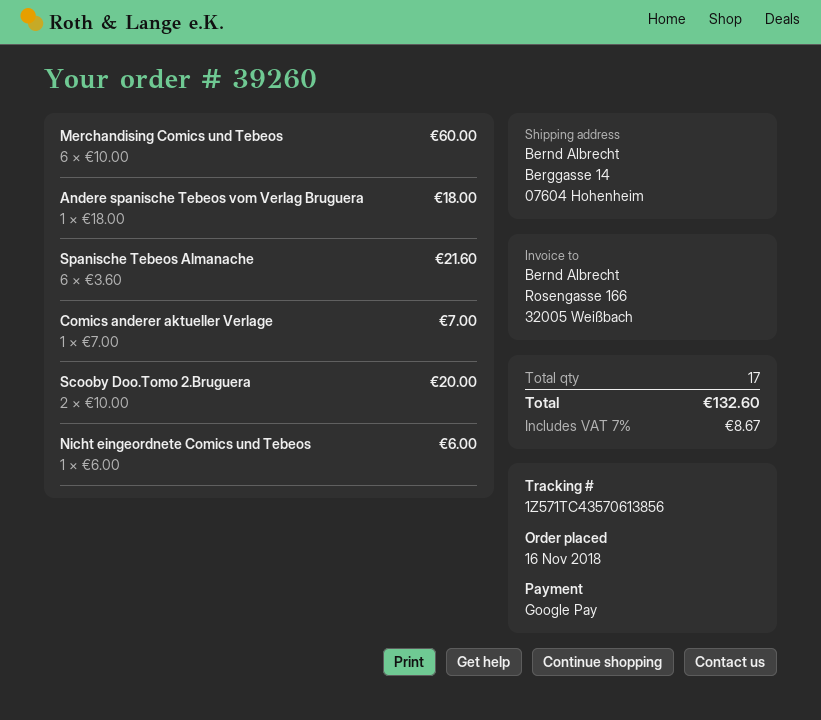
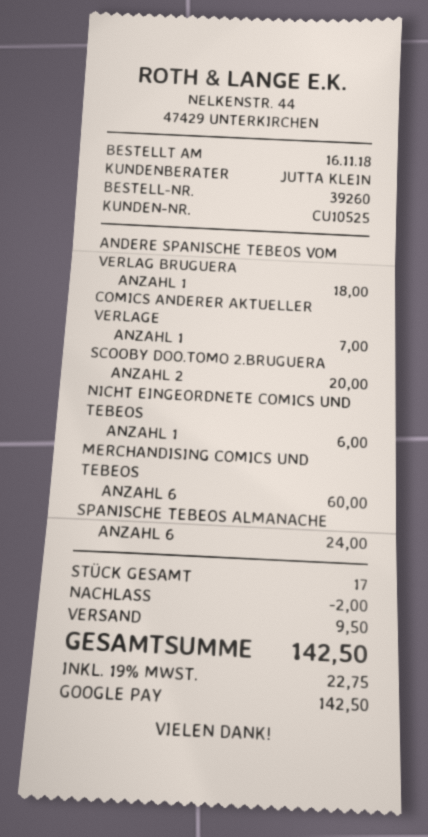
Spanische Tebeos Almanache: 6 for 21.60 -> 6 for 24.00
discount: none -> 2.00
shipping: none -> 9.50
tax: 7% = 8.67 -> 19% = 22.75
total: 132.60 -> 142.50

